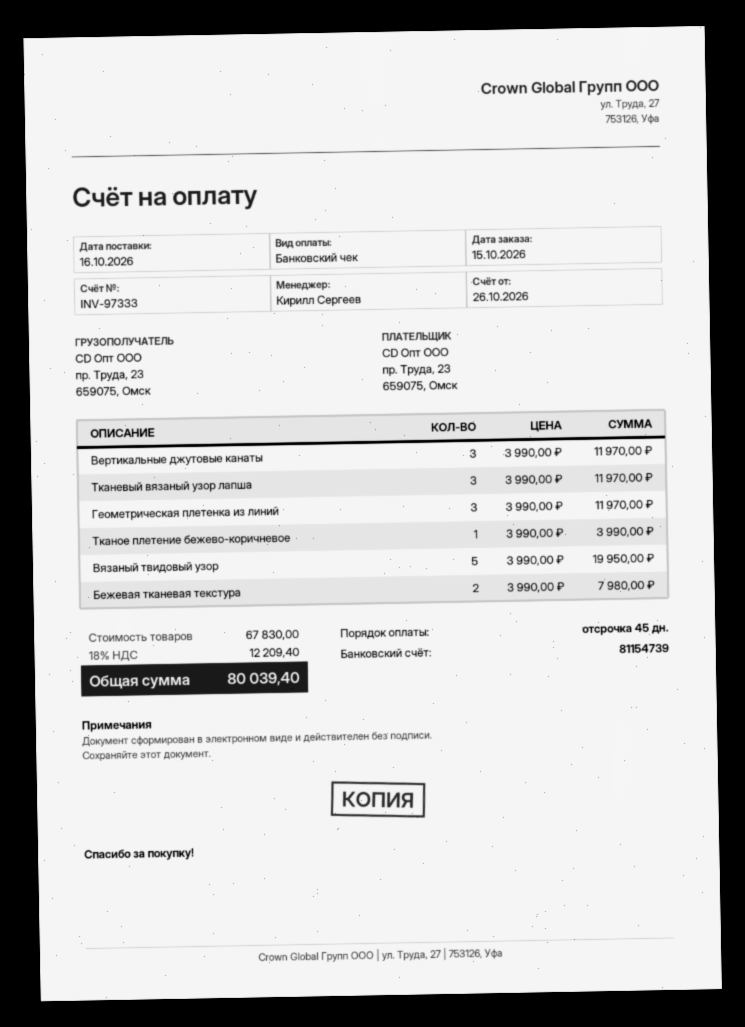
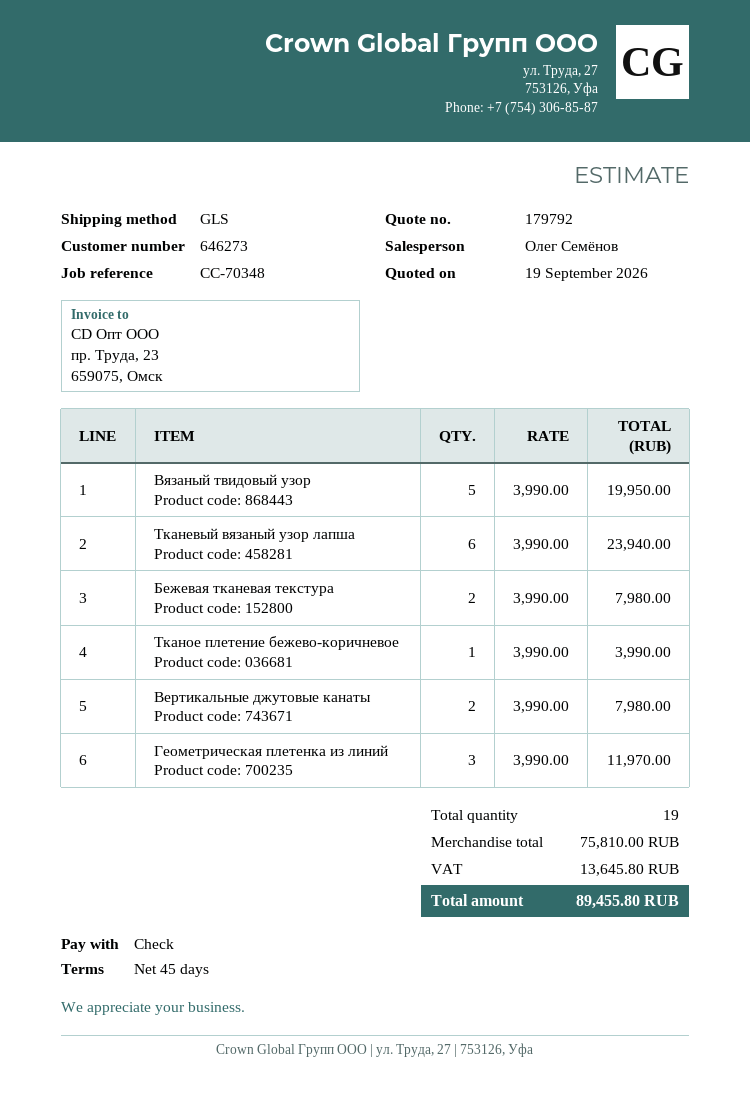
sales rep: Кирилл Сергеев -> Олег Семёнов
Вертикальные джутовые канаты: 3 x 3990.00 = 11970.00 -> 2 x 3990.00 = 7980.00
Тканевый вязаный узор лапша: 3 x 3990.00 = 11970.00 -> 6 x 3990.00 = 23940.00
subtotal: 67830.00 -> 75810.00
tax: 12209.40 -> 13645.80
total: 80039.40 -> 89455.80

